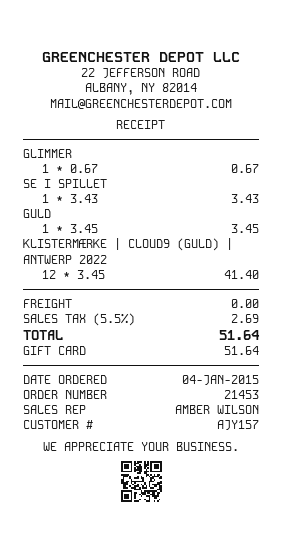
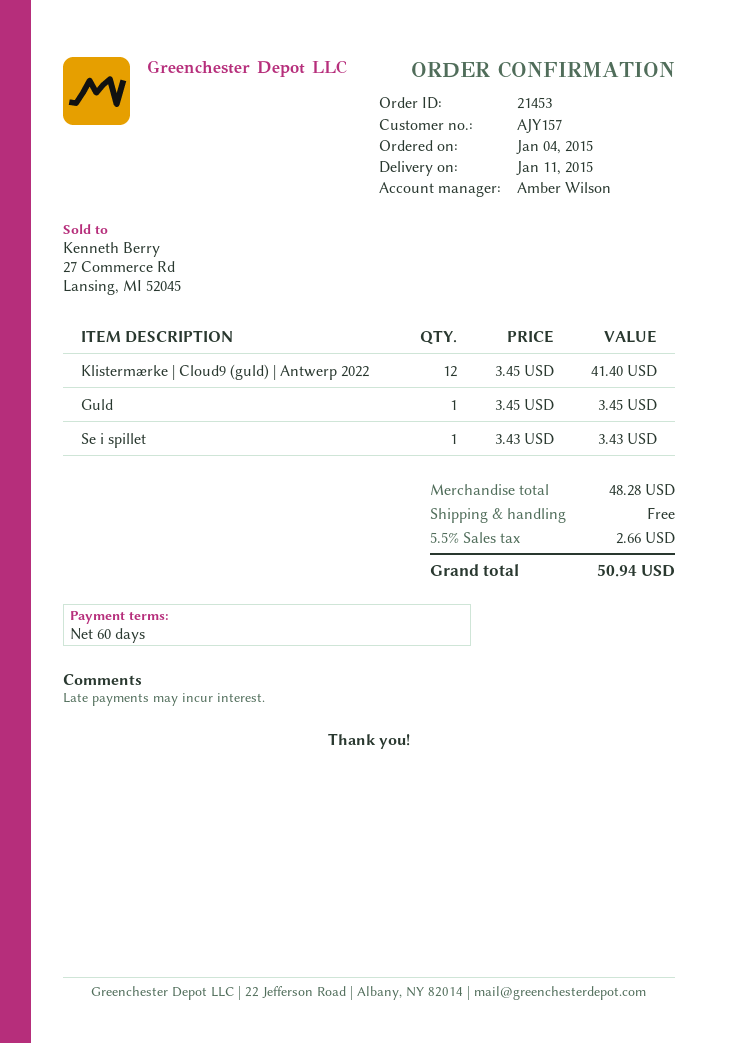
GLIMMER: 1 x 0.67 = 0.67 -> none
tax: 5.5% = 2.69 -> 5.5% = 2.66
total: 51.64 -> 50.94

